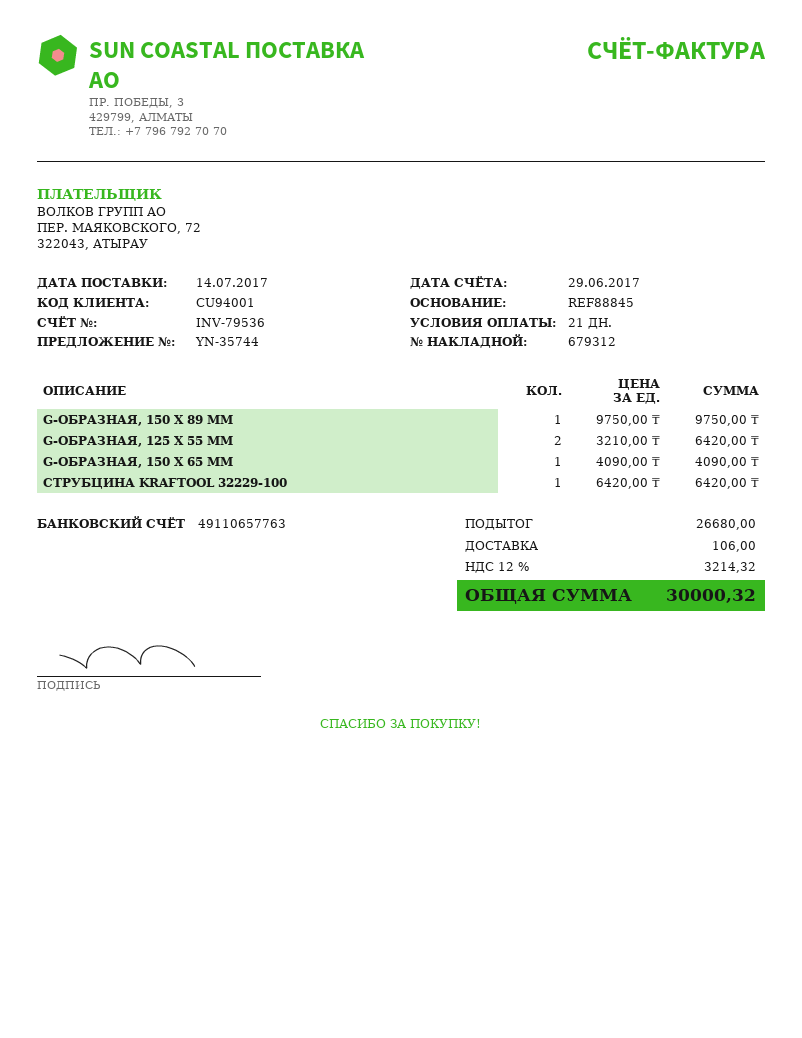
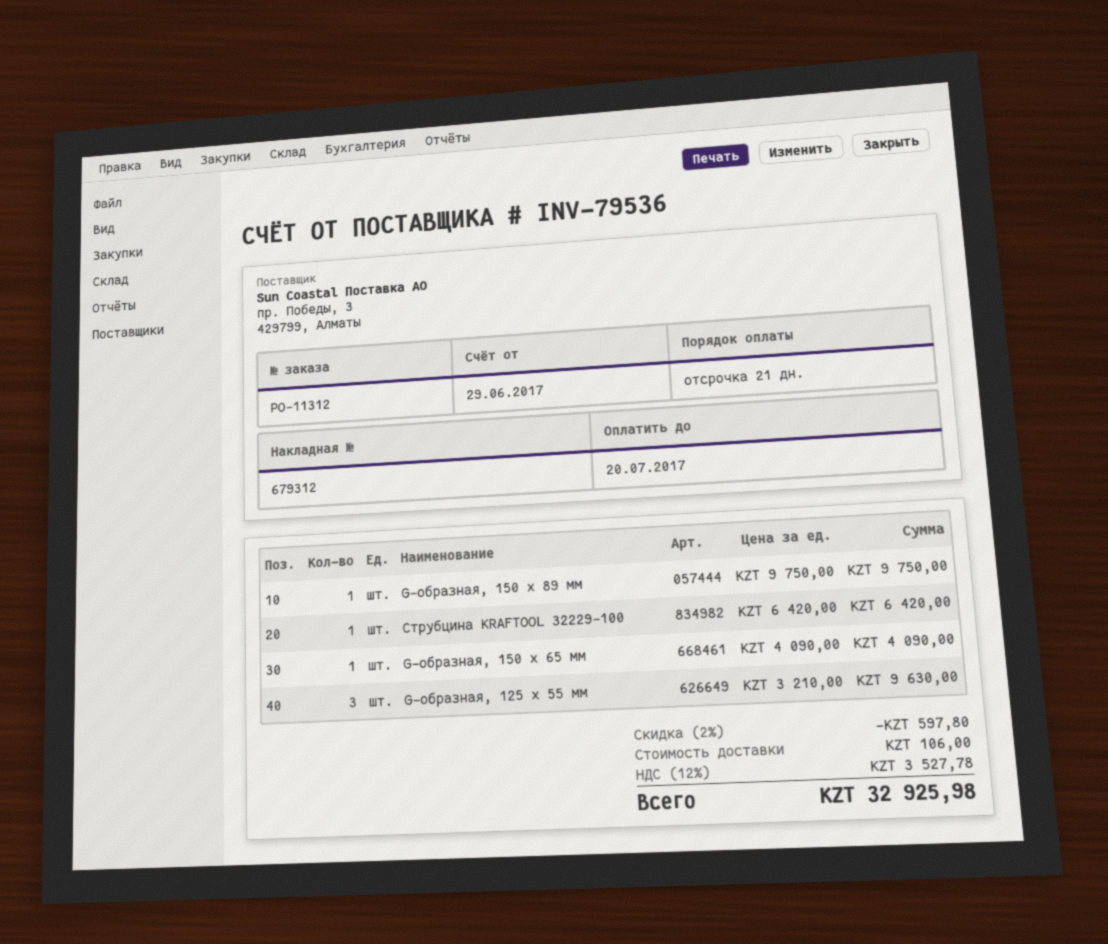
G-ОБРАЗНАЯ, 125 Х 55 ММ: 2 x 3210.00 = 6420.00 -> 3 x 3210.00 = 9630.00
discount: none -> 2% = 597.80
tax: 12% = 3214.32 -> 12% = 3527.78
total: 30000.32 -> 32925.98

